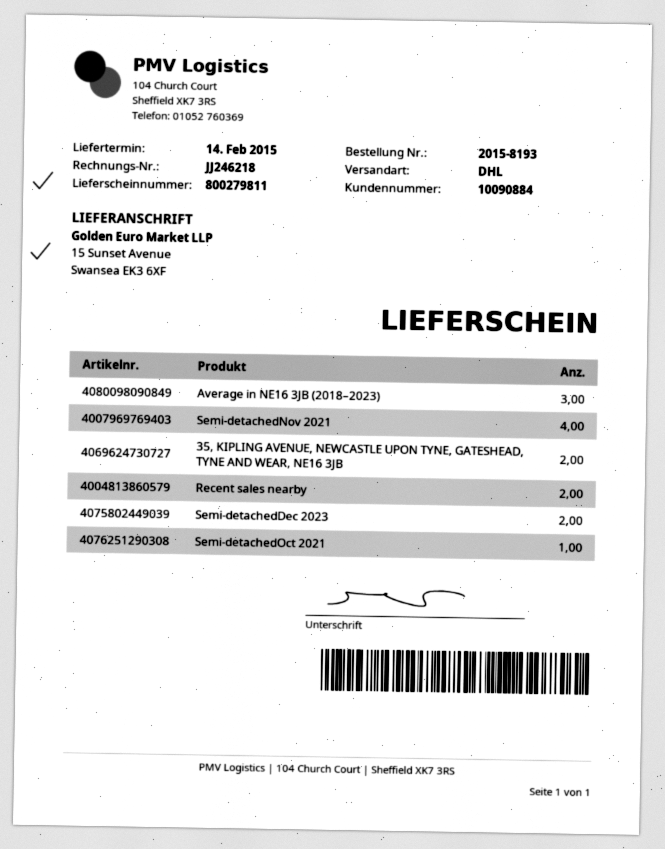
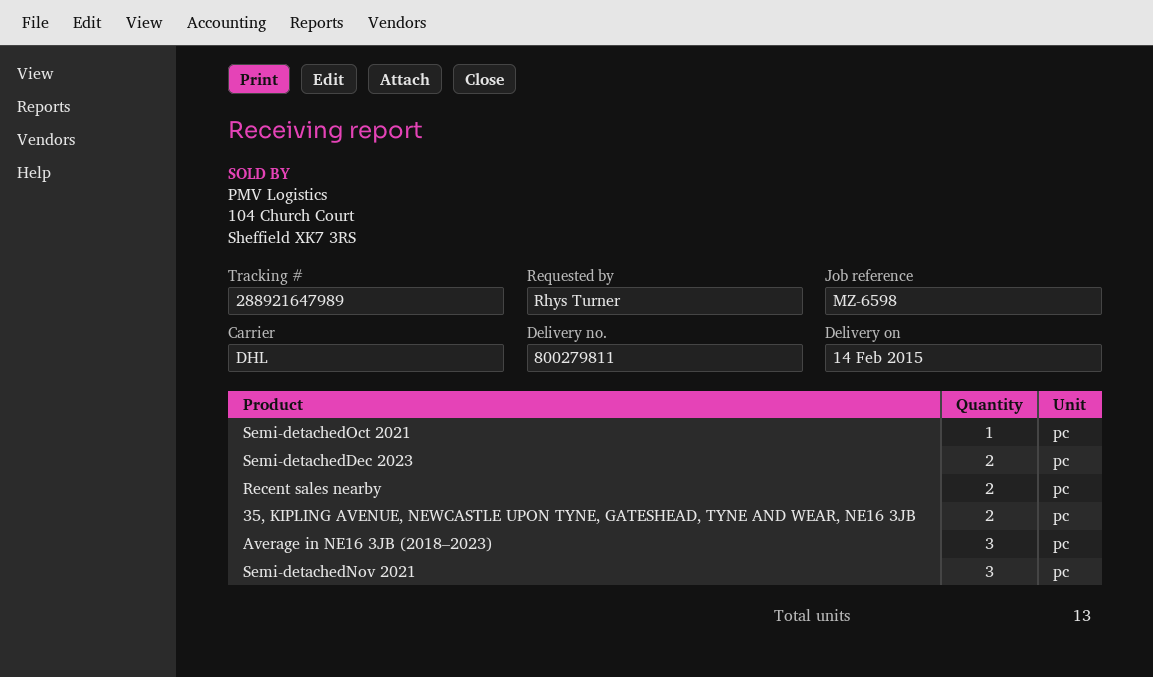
Semi-detachedNov 2021: 4 -> 3

